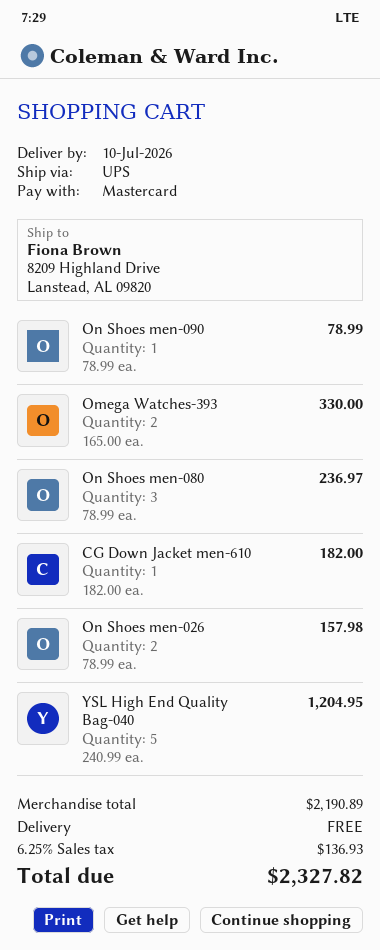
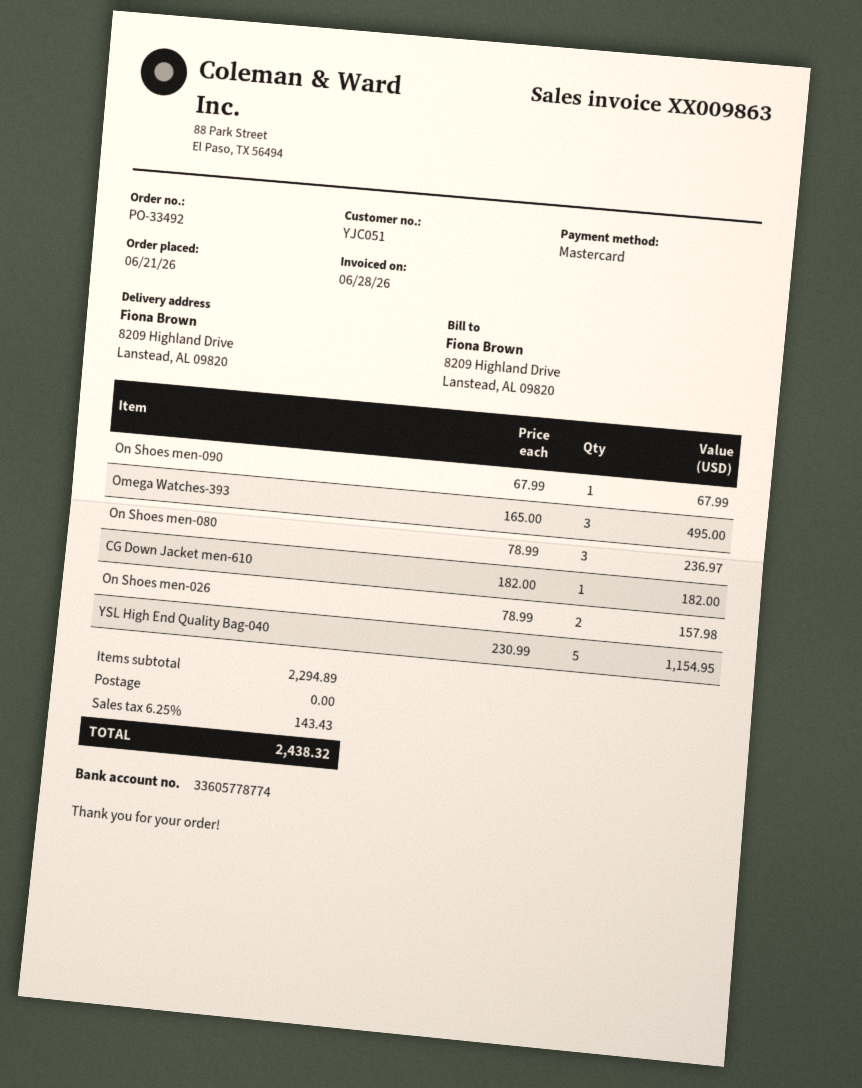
On Shoes men-090: 1 x 78.99 = 78.99 -> 1 x 67.99 = 67.99
Omega Watches-393: 2 x 165.00 = 330.00 -> 3 x 165.00 = 495.00
YSL High End Quality Bag-040: 5 x 240.99 = 1204.95 -> 5 x 230.99 = 1154.95
subtotal: 2190.89 -> 2294.89
tax: 6.25% = 136.93 -> 6.25% = 143.43
total: 2327.82 -> 2438.32

